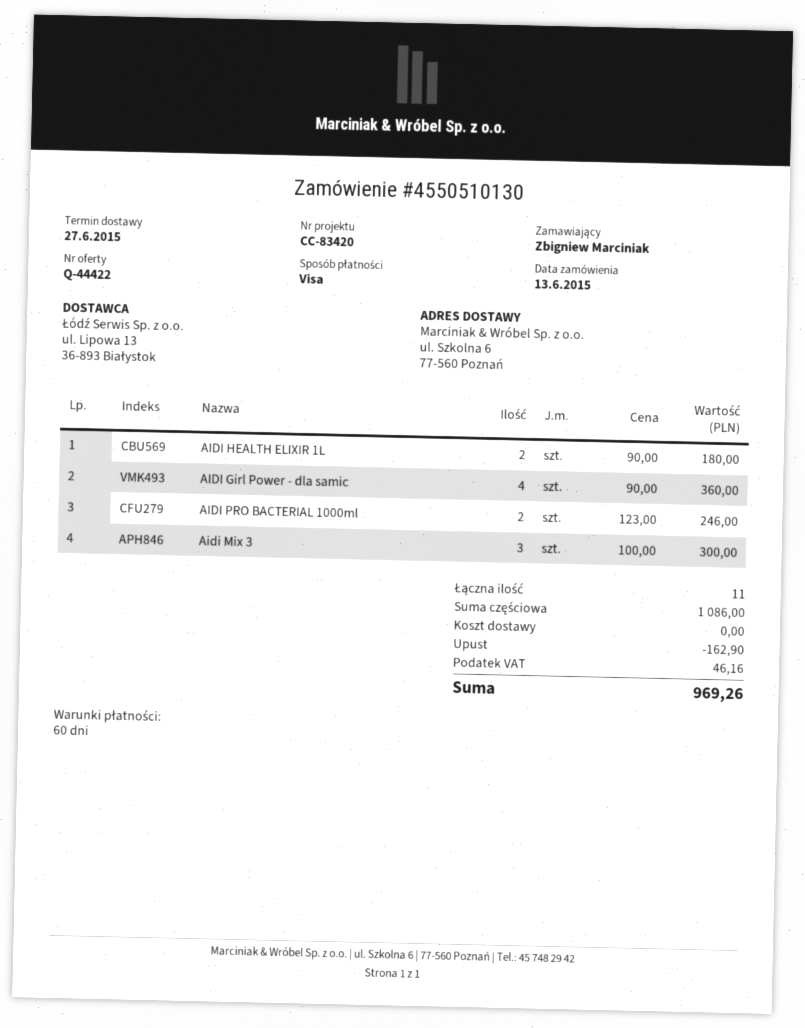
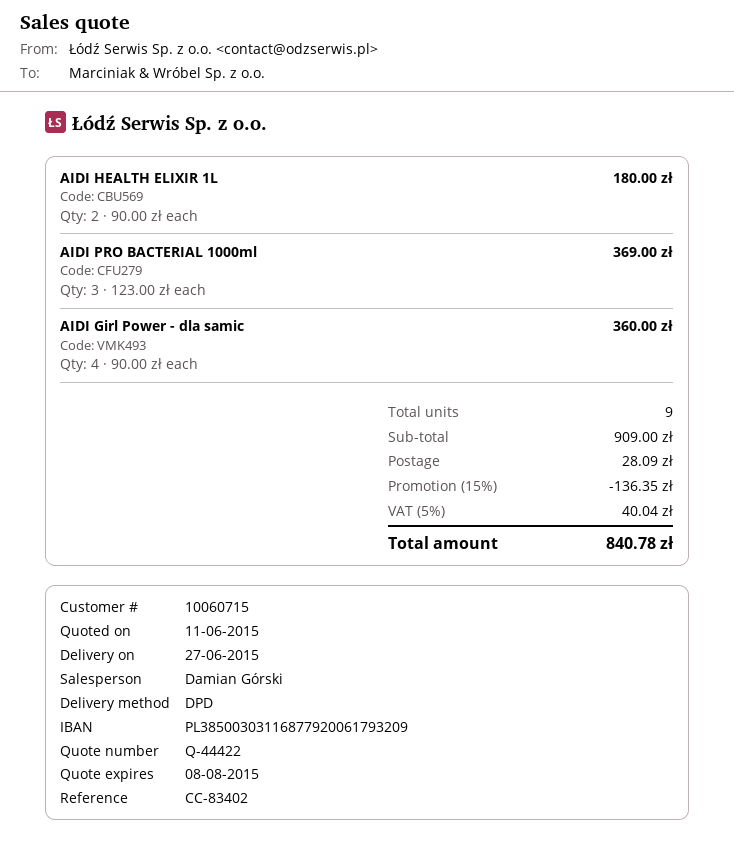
reference: CC-83420 -> CC-83402
AIDI PRO BACTERIAL 1000ml: 2 x 123.00 = 246.00 -> 3 x 123.00 = 369.00
Aidi Mix 3: 3 x 100.00 = 300.00 -> none
total quantity: 11 -> 9
subtotal: 1086.00 -> 909.00
discount: 162.90 -> 136.35
shipping: 0.00 -> 28.09
tax: 46.16 -> 40.04
total: 969.26 -> 840.78

